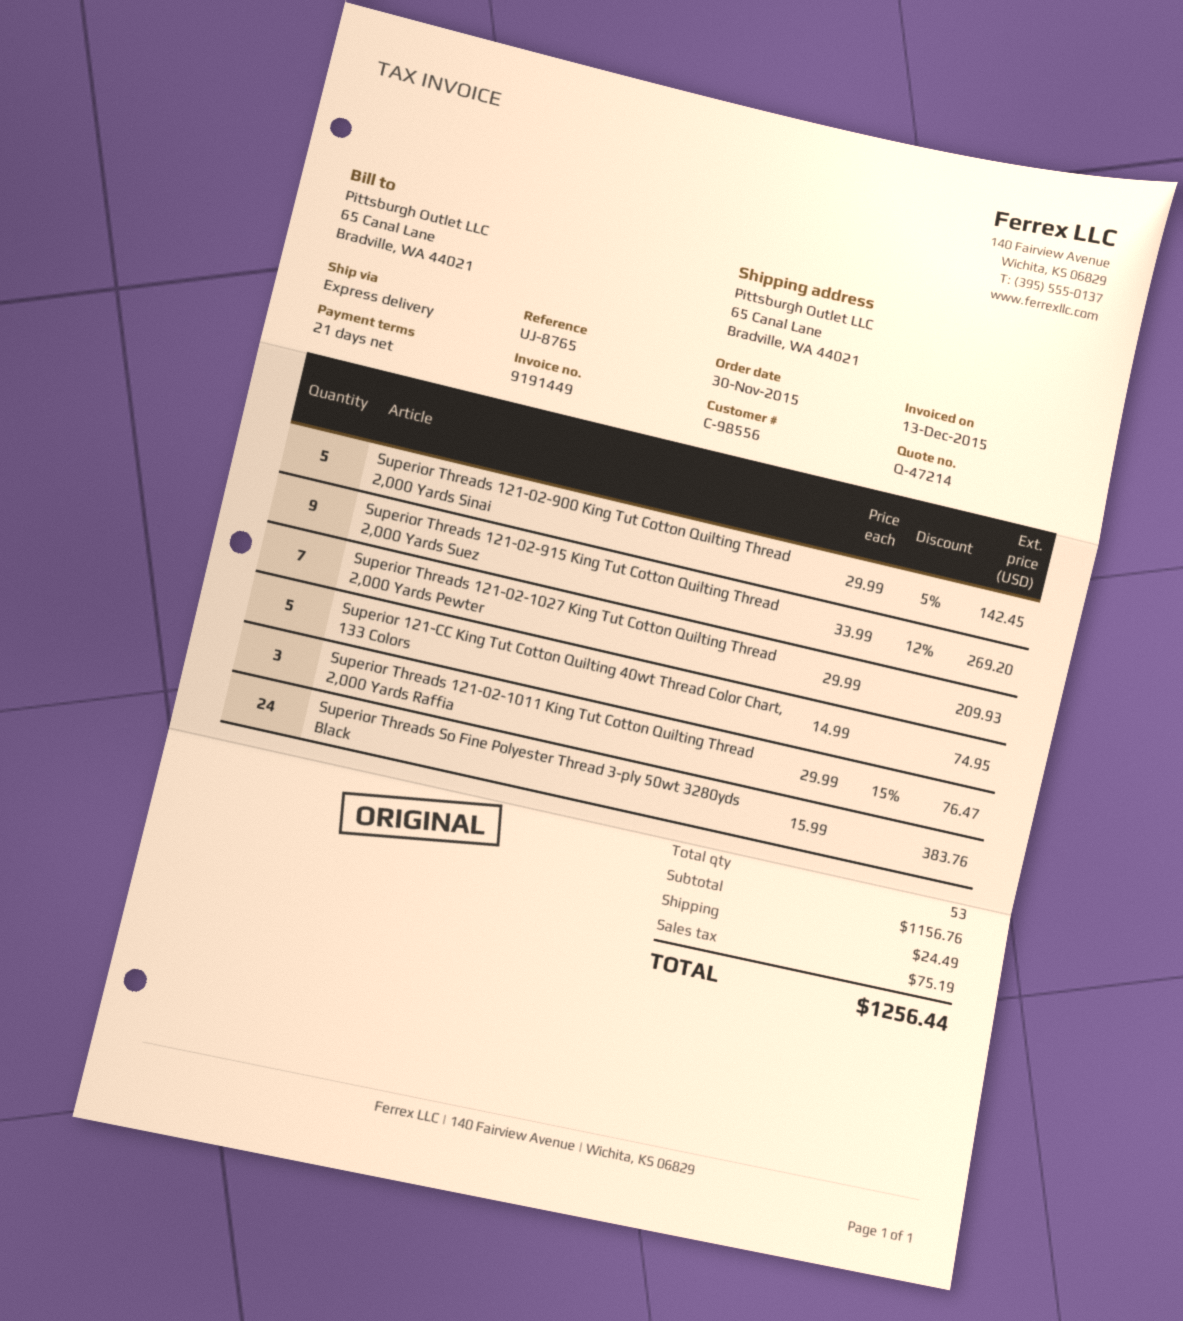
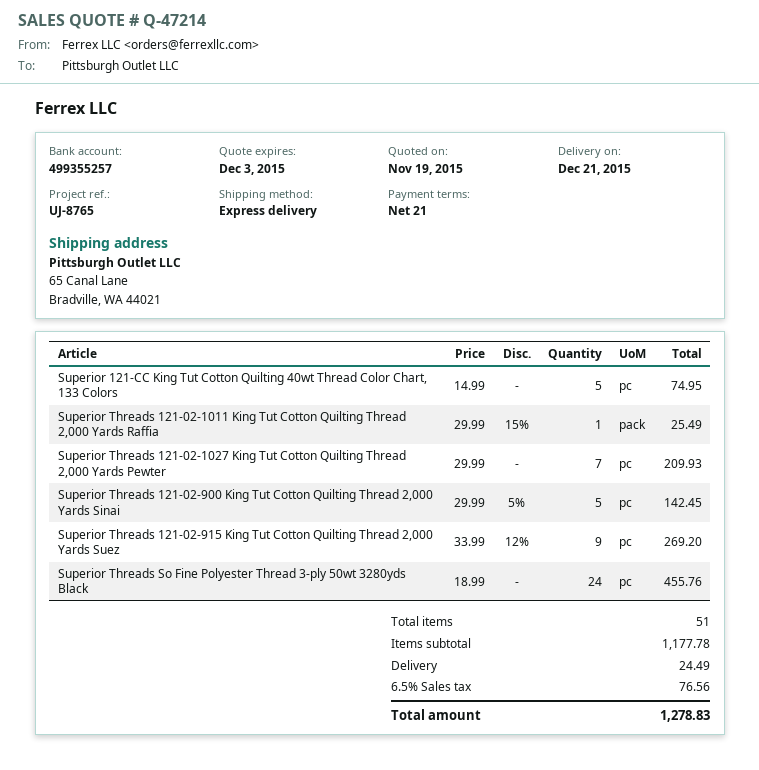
Superior Threads 121-02-1011 King Tut Cotton Quilting Thread 2,000 Yards Raffia: 3 x 29.99 - 15% = 76.47 -> 1 x 29.99 - 15% = 25.49
Superior Threads So Fine Polyester Thread 3-ply 50wt 3280yds Black: 24 x 15.99 = 383.76 -> 24 x 18.99 = 455.76
total quantity: 53 -> 51
subtotal: 1156.76 -> 1177.78
tax: 75.19 -> 76.56
total: 1256.44 -> 1278.83

